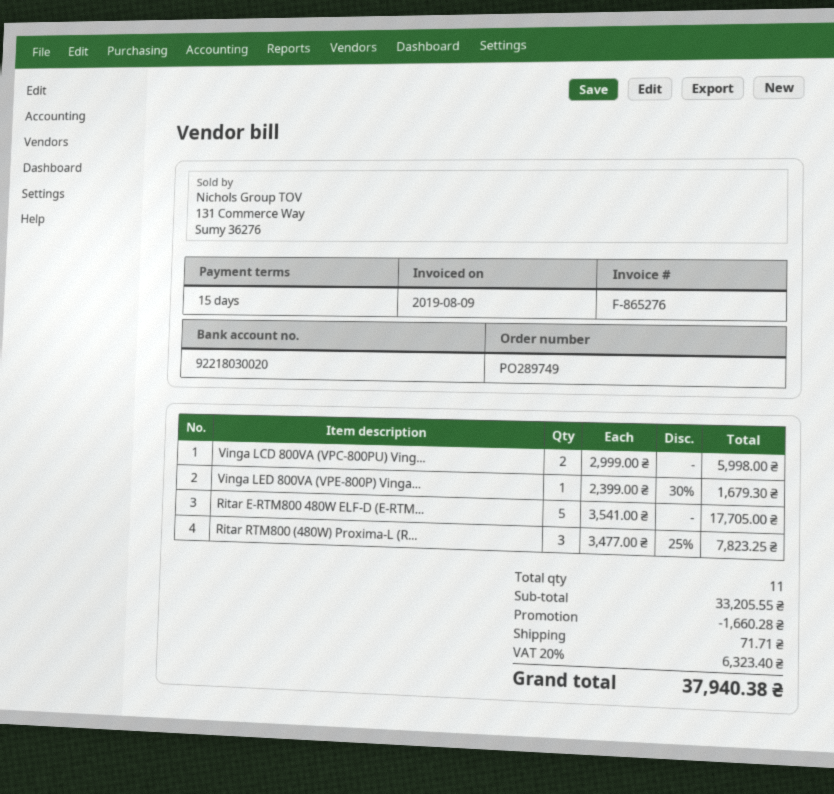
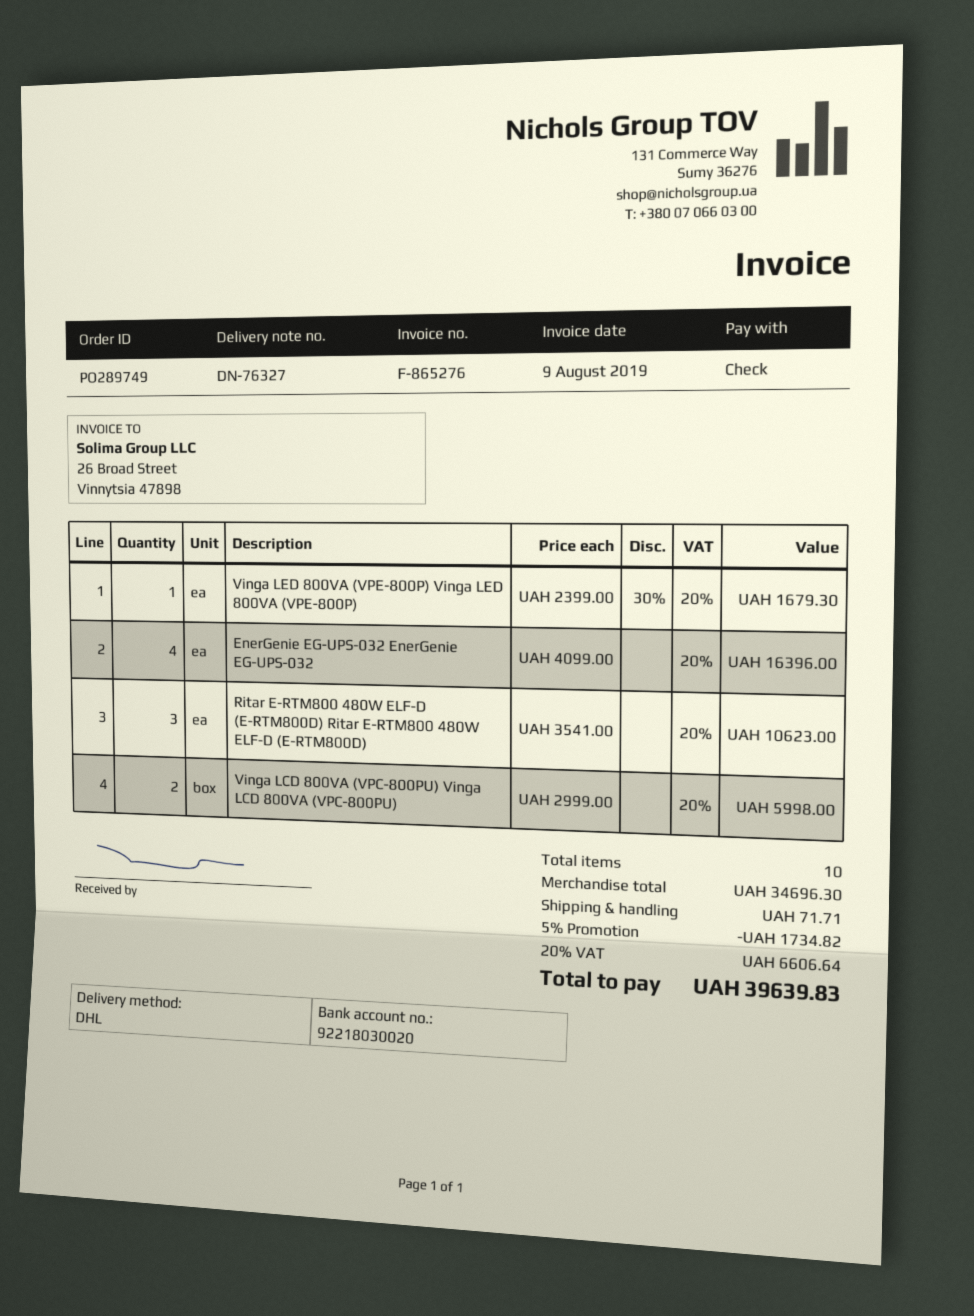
Ritar E-RTM800 480W ELF-D (E-RTM...: 5 x 3541.00 = 17705.00 -> 3 x 3541.00 = 10623.00
Ritar RTM800 (480W) Proxima-L (R...: 3 x 3477.00 - 25% = 7823.25 -> none
EnerGenie EG-UPS-032 EnerGenie EG-UPS-032: none -> 4 x 4099.00 = 16396.00
total quantity: 11 -> 10
subtotal: 33205.55 -> 34696.30
discount: 1660.28 -> 1734.82
tax: 20% = 6323.40 -> 20% = 6606.64
total: 37940.38 -> 39639.83

